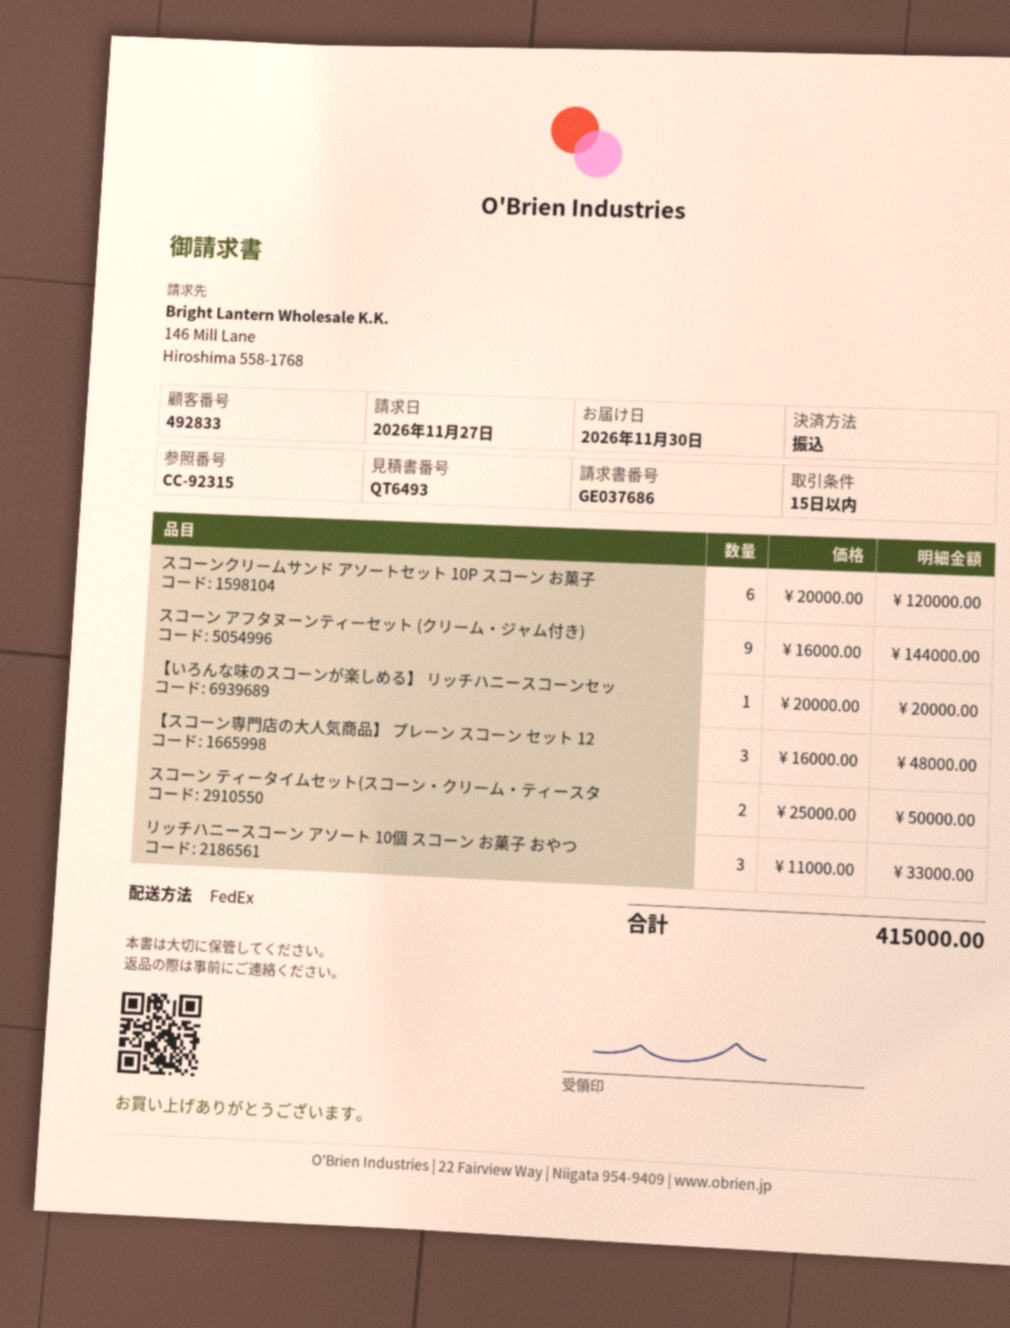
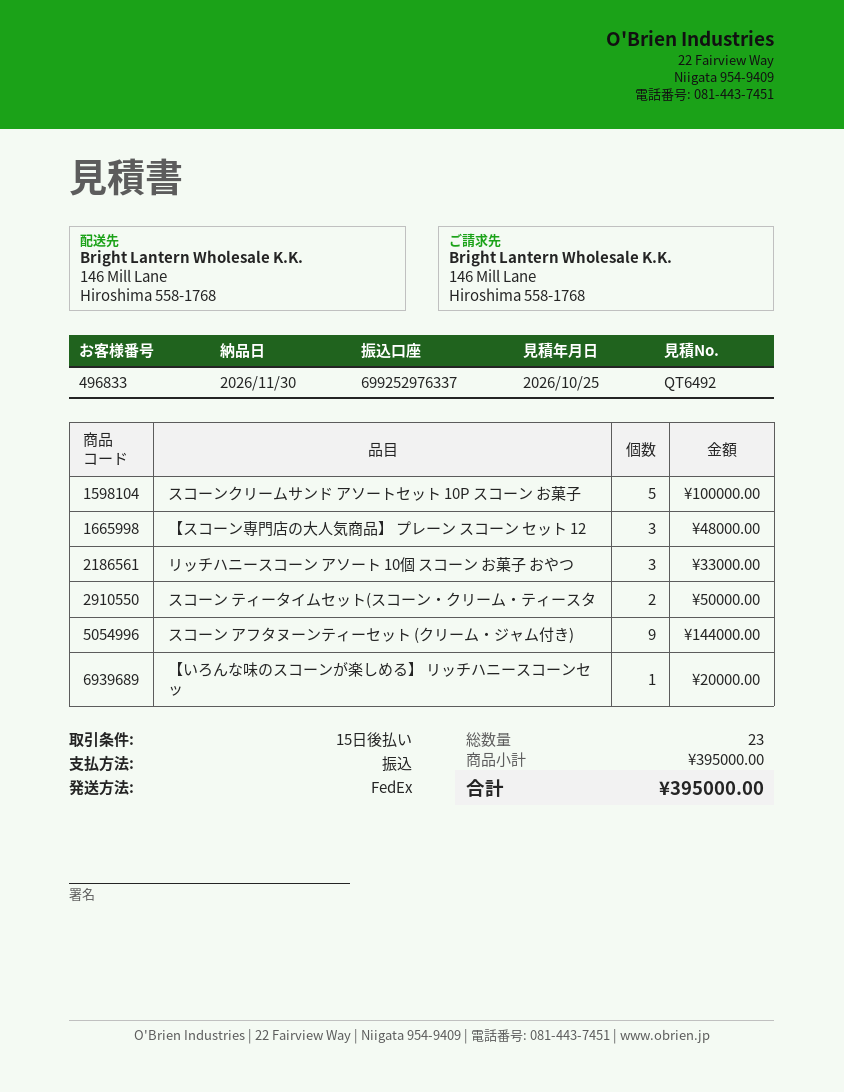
quote number: QT6493 -> QT6492
customer number: 492833 -> 496833
スコーンクリームサンド アソートセット 10P スコーン お菓子: 6 for 120000.00 -> 5 for 100000.00
total: 415000.00 -> 395000.00

